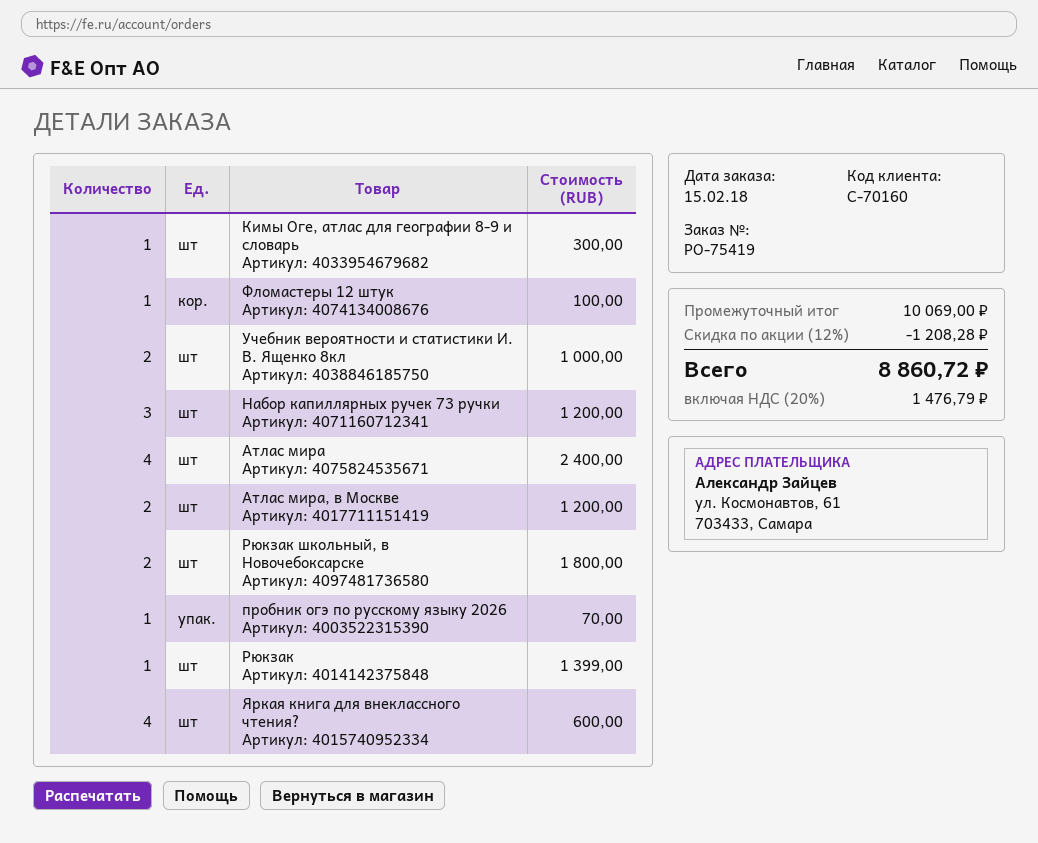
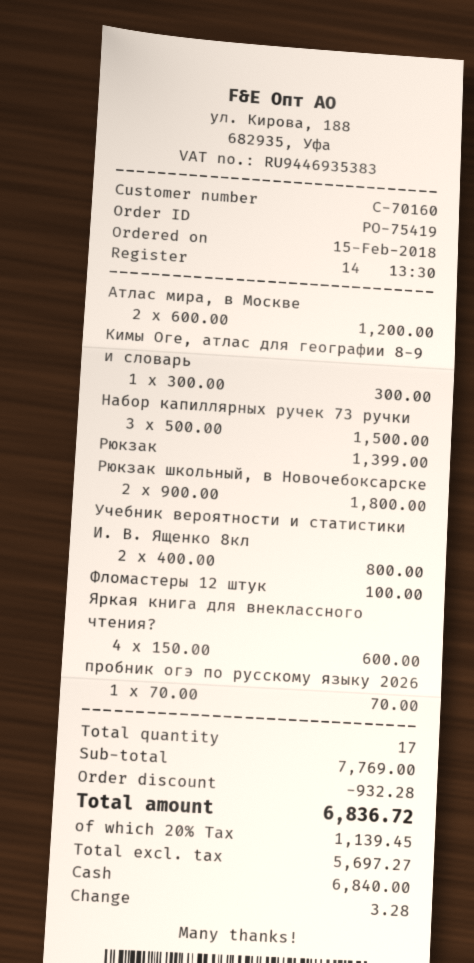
Учебник вероятности и статистики И. В. Ященко 8кл: 2 for 1000.00 -> 2 for 800.00
Набор капиллярных ручек 73 ручки: 3 for 1200.00 -> 3 for 1500.00
Атлас мира: 4 for 2400.00 -> none
subtotal: 10069.00 -> 7769.00
discount: 1208.28 -> 932.28
tax: 20% = 1476.79 -> 20% = 1139.45
total: 8860.72 -> 6836.72

